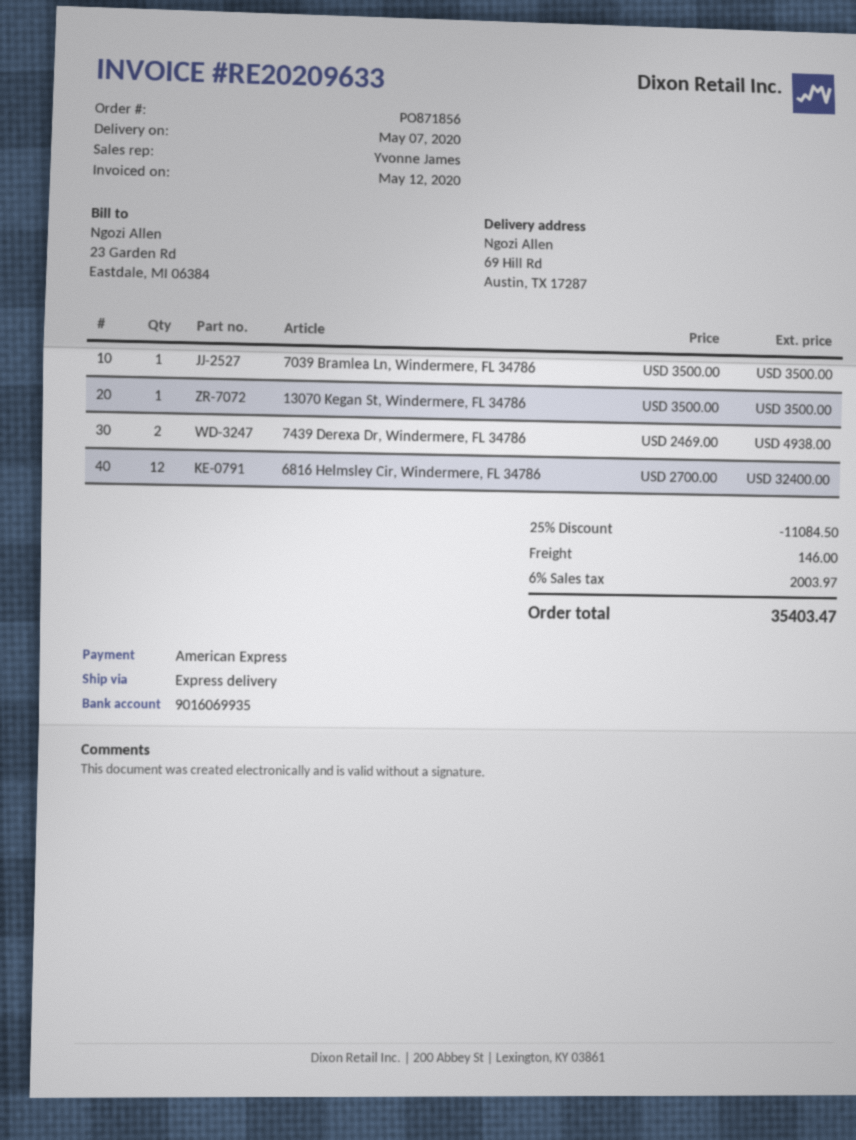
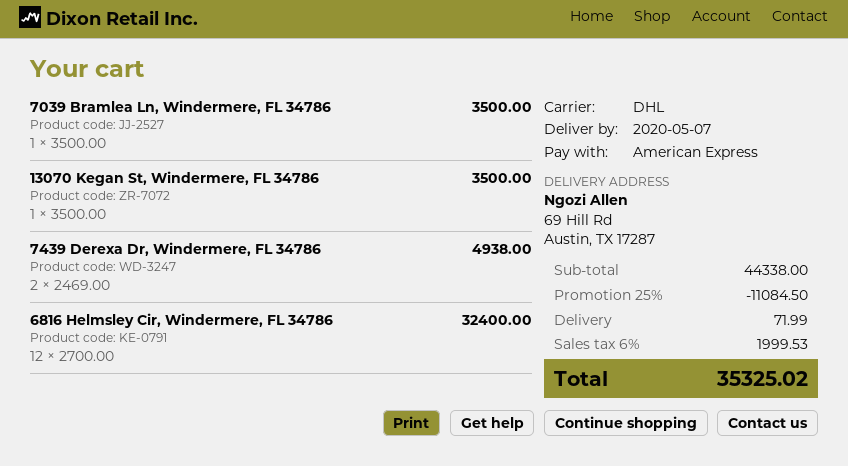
shipping method: express -> DHL
shipping: 146.00 -> 71.99
tax: 6% = 2003.97 -> 6% = 1999.53
total: 35403.47 -> 35325.02

